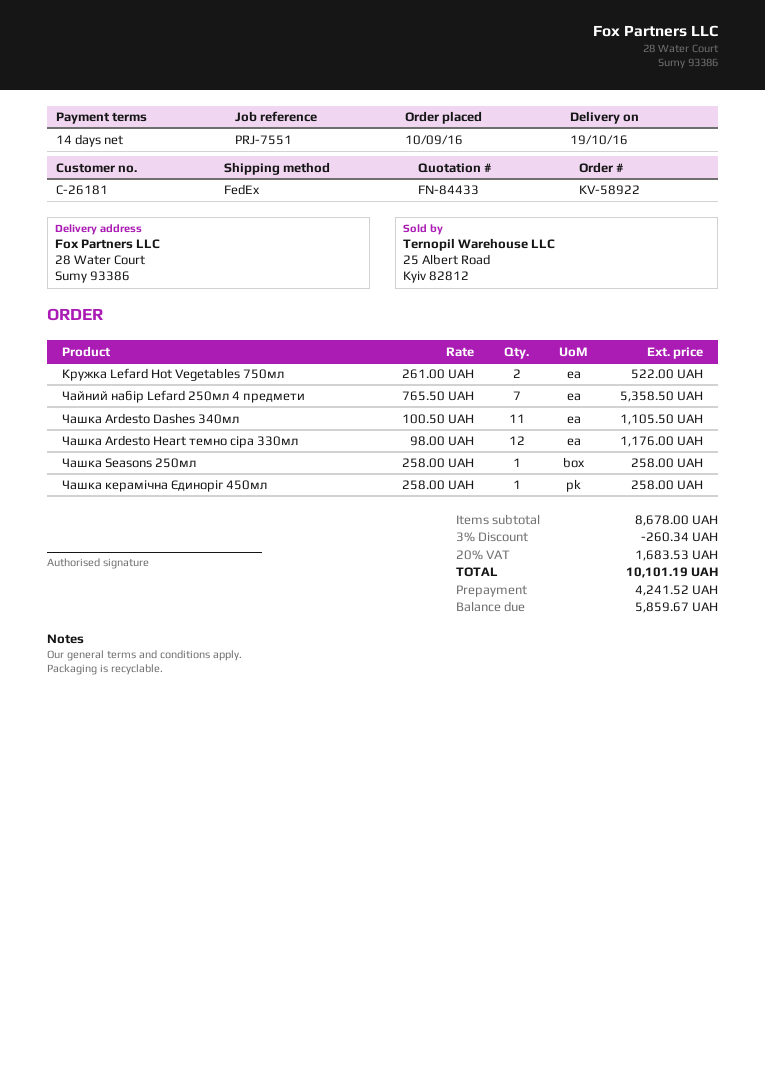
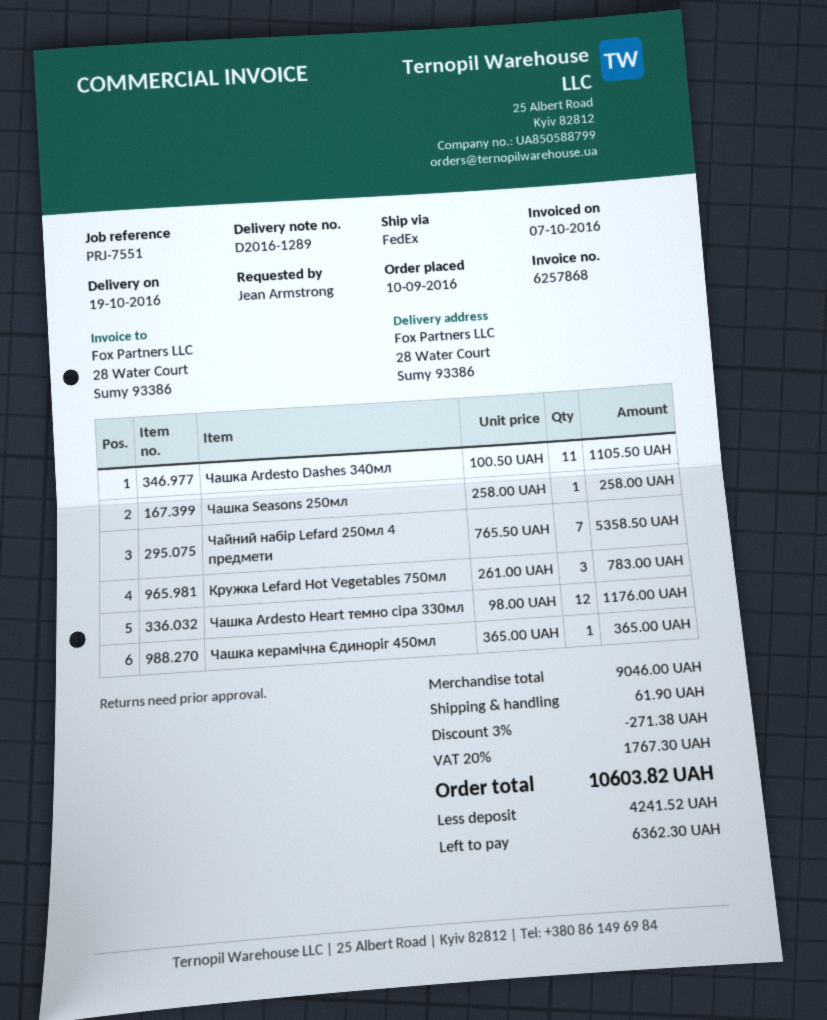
Кружка Lefard Hot Vegetables 750мл: 2 x 261.00 = 522.00 -> 3 x 261.00 = 783.00
Чашка керамічна Єдиноріг 450мл: 1 x 258.00 = 258.00 -> 1 x 365.00 = 365.00
subtotal: 8678.00 -> 9046.00
discount: 3% = 260.34 -> 3% = 271.38
shipping: none -> 61.90
tax: 20% = 1683.53 -> 20% = 1767.30
total: 10101.19 -> 10603.82
balance: 5859.67 -> 6362.30

